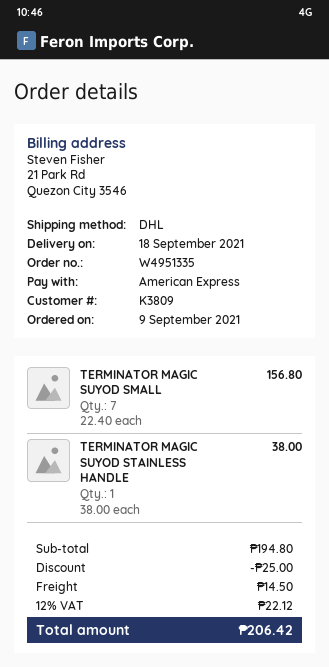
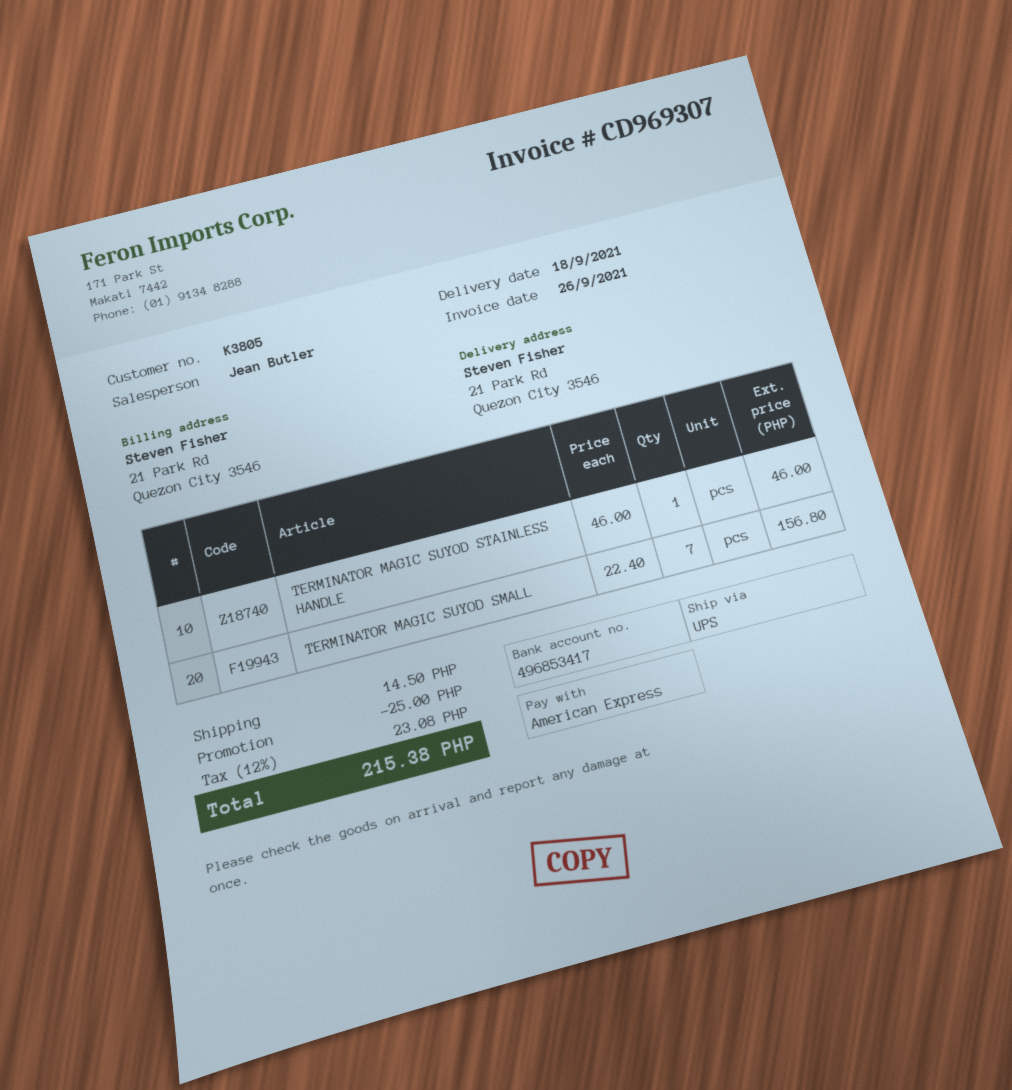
customer number: K3809 -> K3805
shipping method: DHL -> UPS
TERMINATOR MAGIC SUYOD STAINLESS HANDLE: 1 x 38.00 = 38.00 -> 1 x 46.00 = 46.00
tax: 12% = 22.12 -> 12% = 23.08
total: 206.42 -> 215.38

